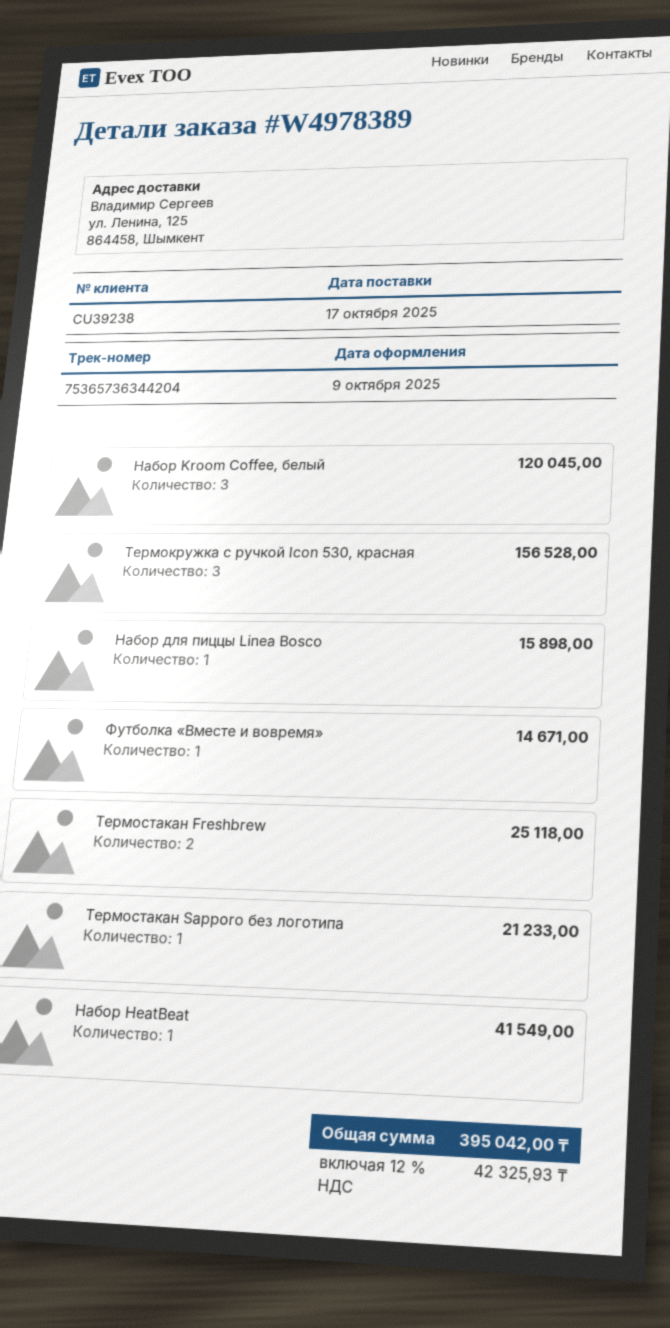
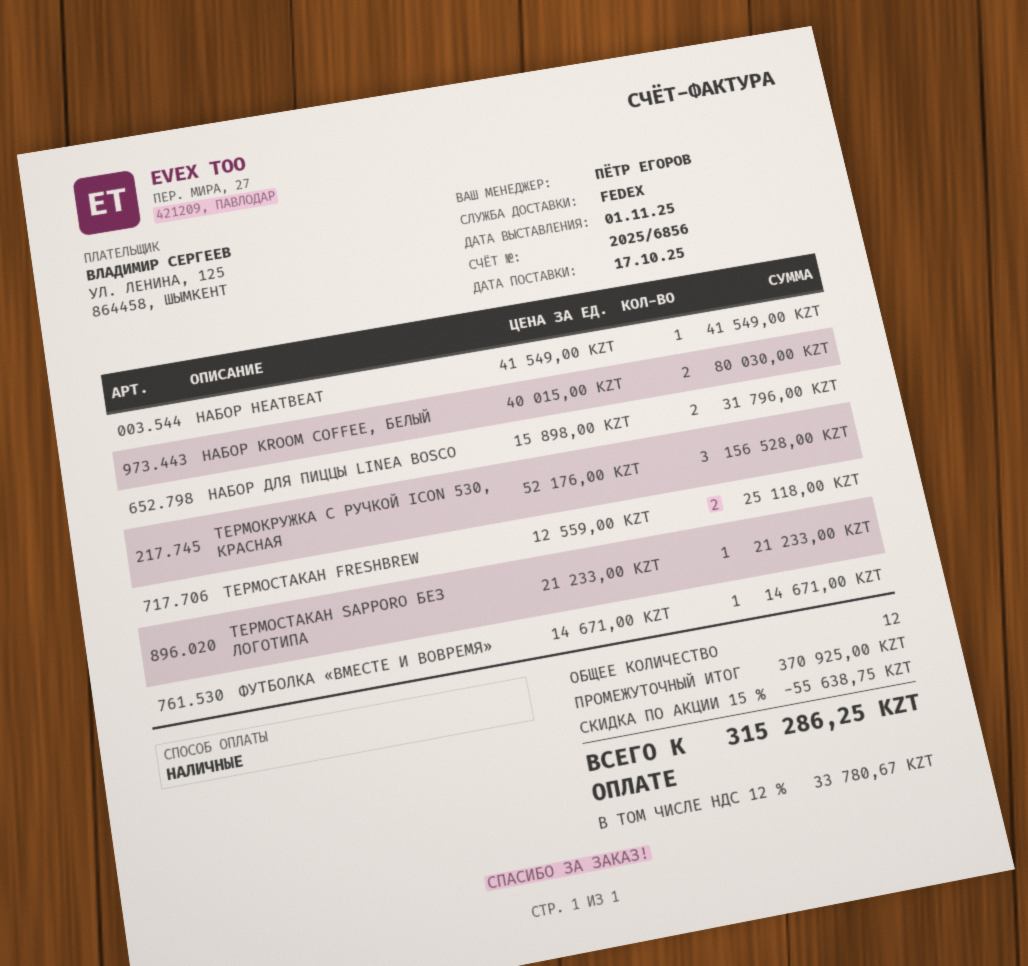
Набор Kroom Coffee, белый: 3 for 120045.00 -> 2 for 80030.00
Набор для пиццы Linea Bosco: 1 for 15898.00 -> 2 for 31796.00
discount: none -> 15% = 55638.75
tax: 12% = 42325.93 -> 12% = 33780.67
total: 395042.00 -> 315286.25

